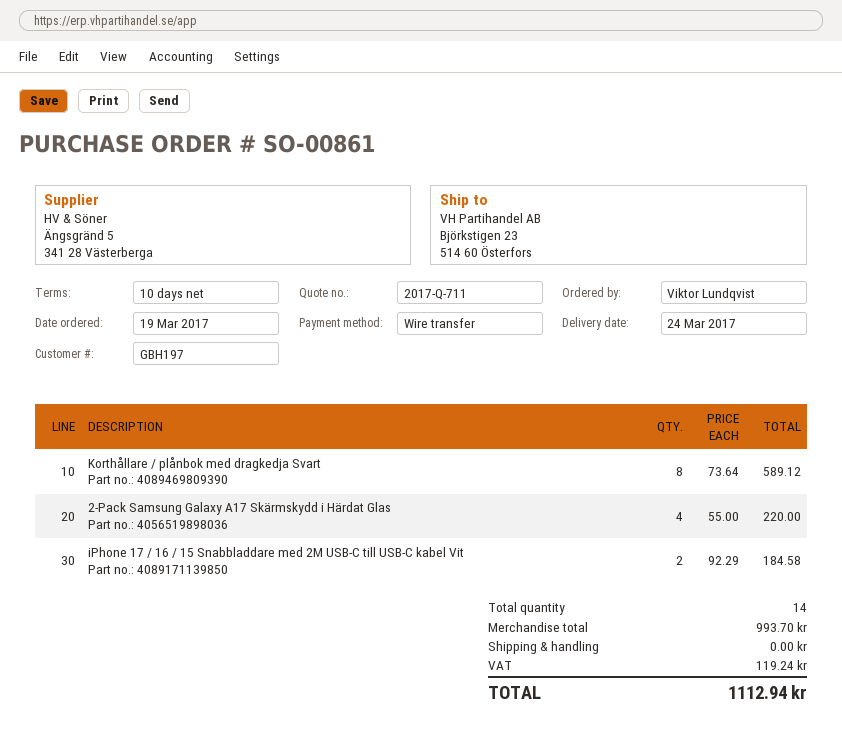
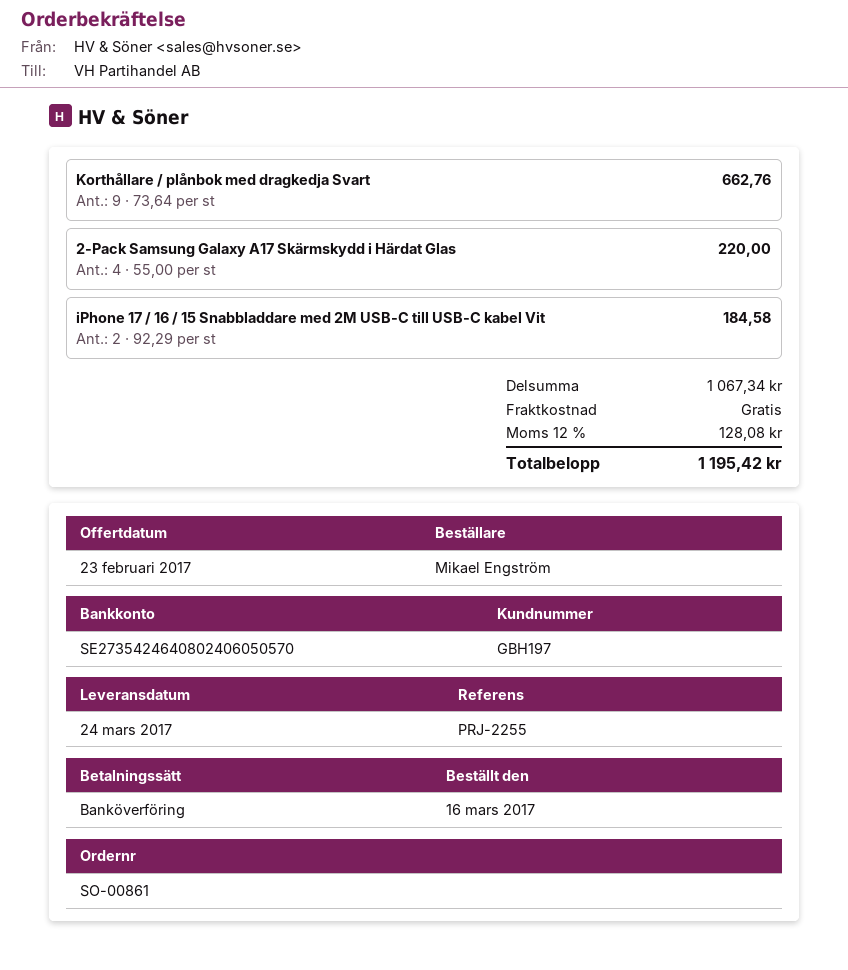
order date: 2017-03-19 -> 2017-03-16
ordered by: Viktor Lundqvist -> Mikael Engström
Korthållare / plånbok med dragkedja Svart: 8 x 73.64 = 589.12 -> 9 x 73.64 = 662.76
subtotal: 993.70 -> 1067.34
tax: 119.24 -> 128.08
total: 1112.94 -> 1195.42

